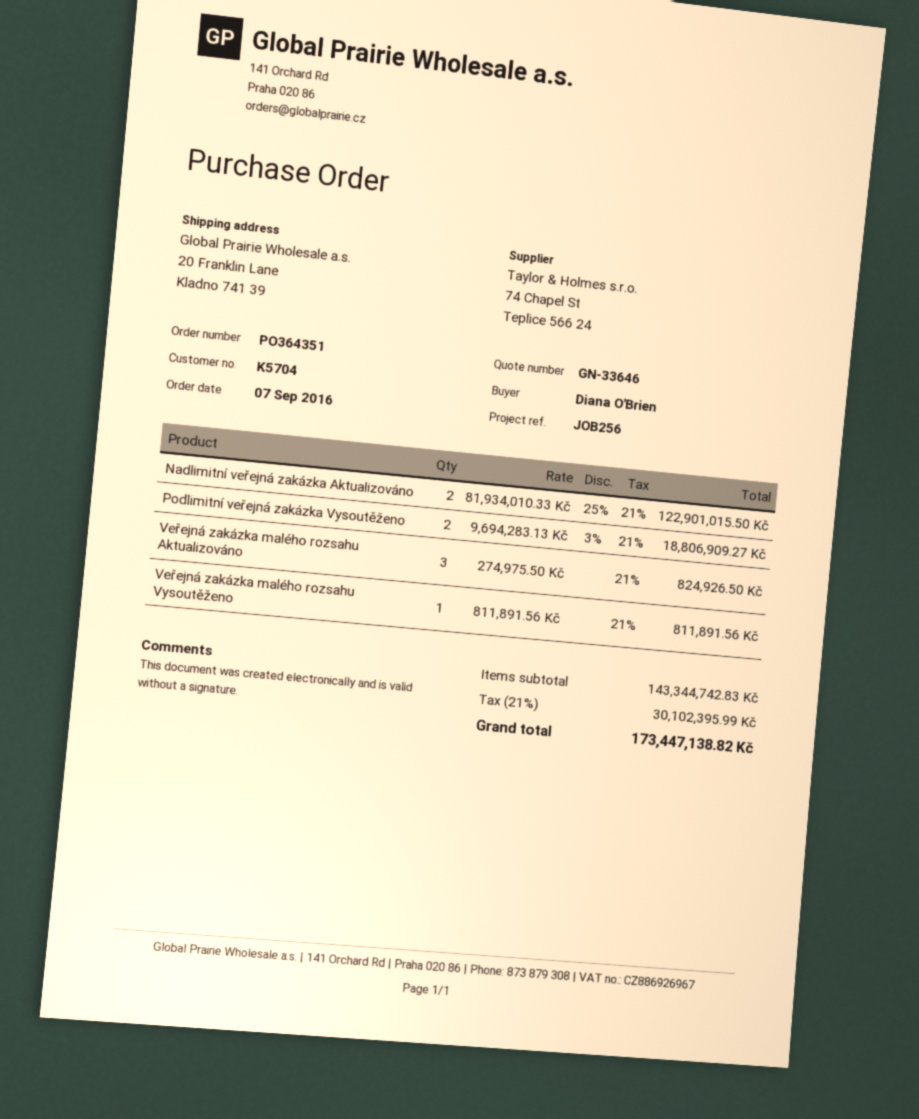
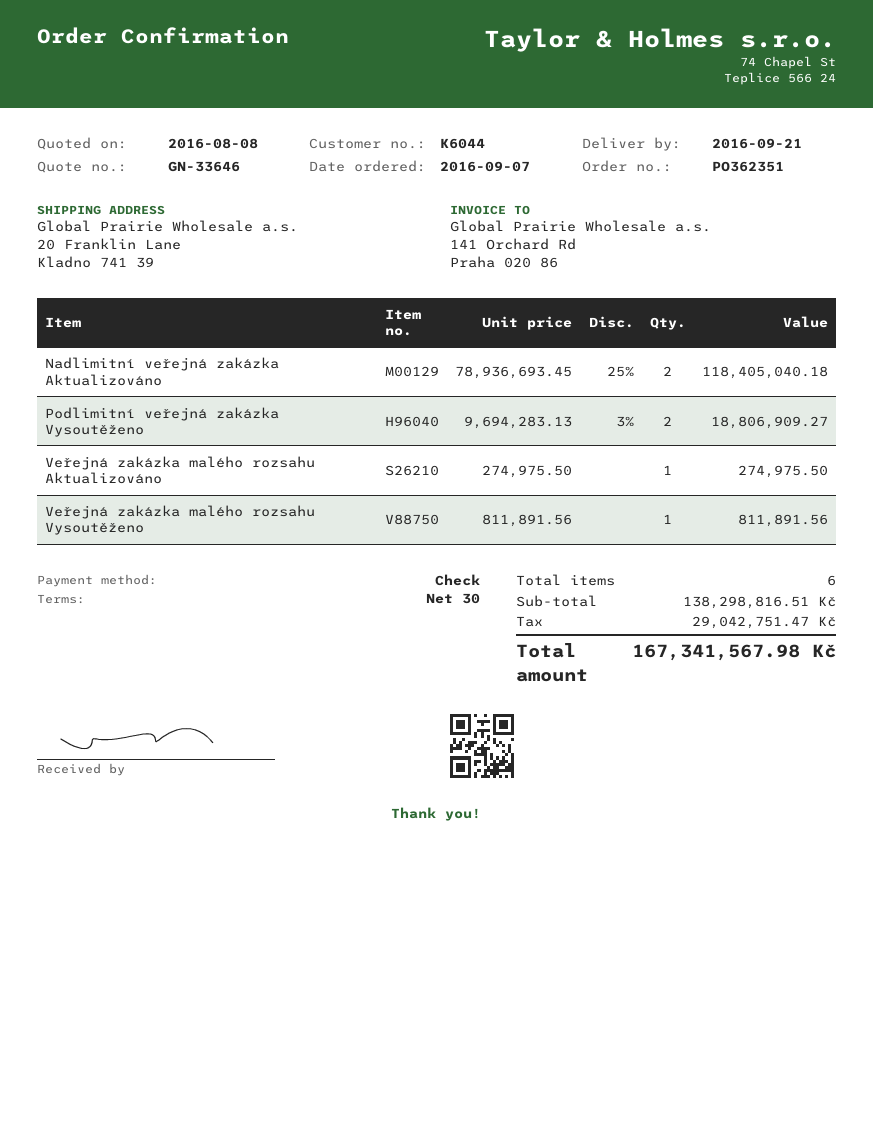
order number: PO364351 -> PO362351
customer number: K5704 -> K6044
Nadlimitní veřejná zakázka Aktualizováno: 2 x 81934010.33 - 25% = 122901015.50 -> 2 x 78936693.45 - 25% = 118405040.18
Veřejná zakázka malého rozsahu Aktualizováno: 3 x 274975.50 = 824926.50 -> 1 x 274975.50 = 274975.50
subtotal: 143344742.83 -> 138298816.51
tax: 30102395.99 -> 29042751.47
total: 173447138.82 -> 167341567.98

